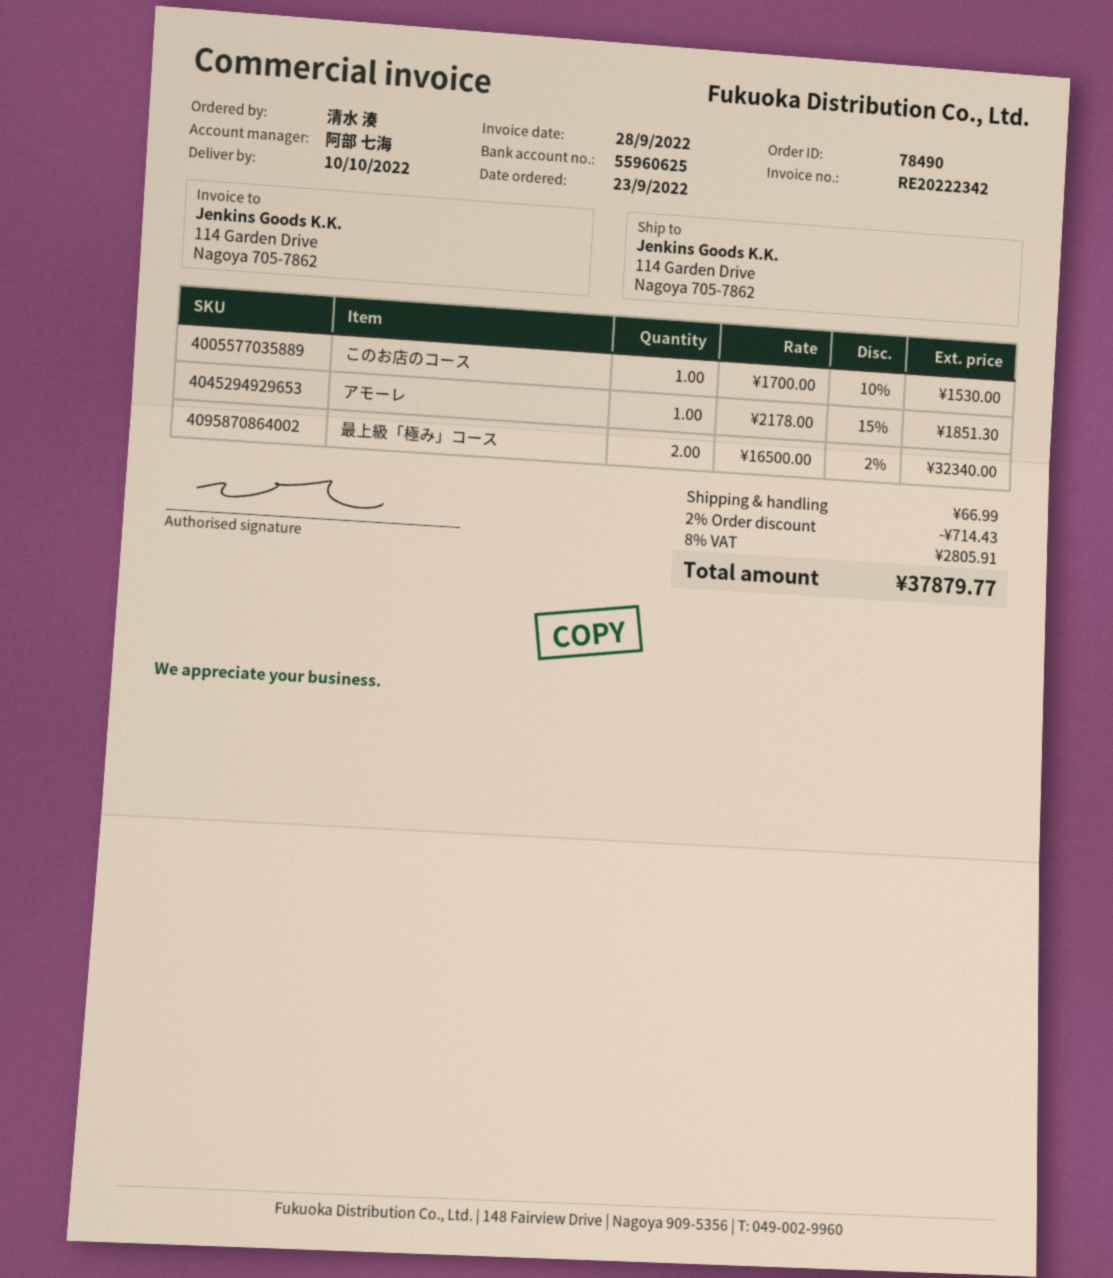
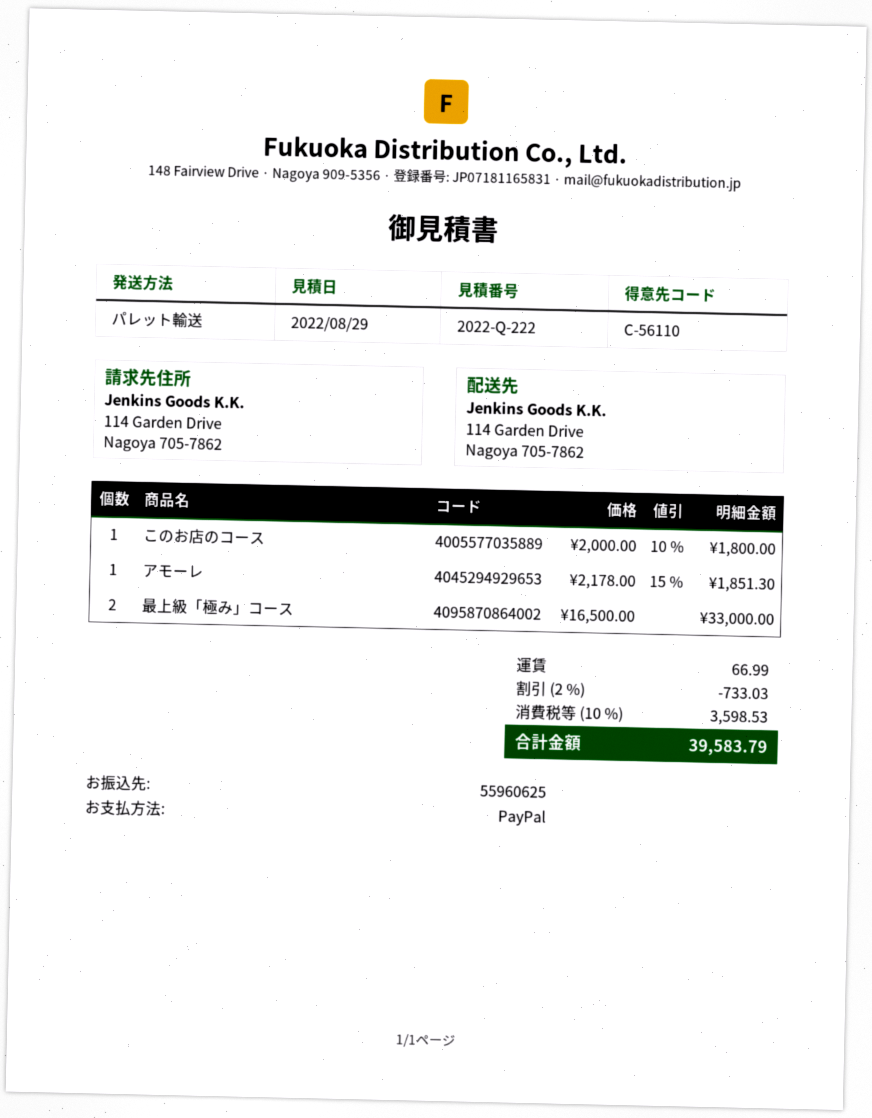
このお店のコース: 1 x 1700.00 - 10% = 1530.00 -> 1 x 2000.00 - 10% = 1800.00
最上級「極み」コース: 2 x 16500.00 - 2% = 32340.00 -> 2 x 16500.00 = 33000.00
discount: 2% = 714.43 -> 2% = 733.03
tax: 8% = 2805.91 -> 10% = 3598.53
total: 37879.77 -> 39583.79

